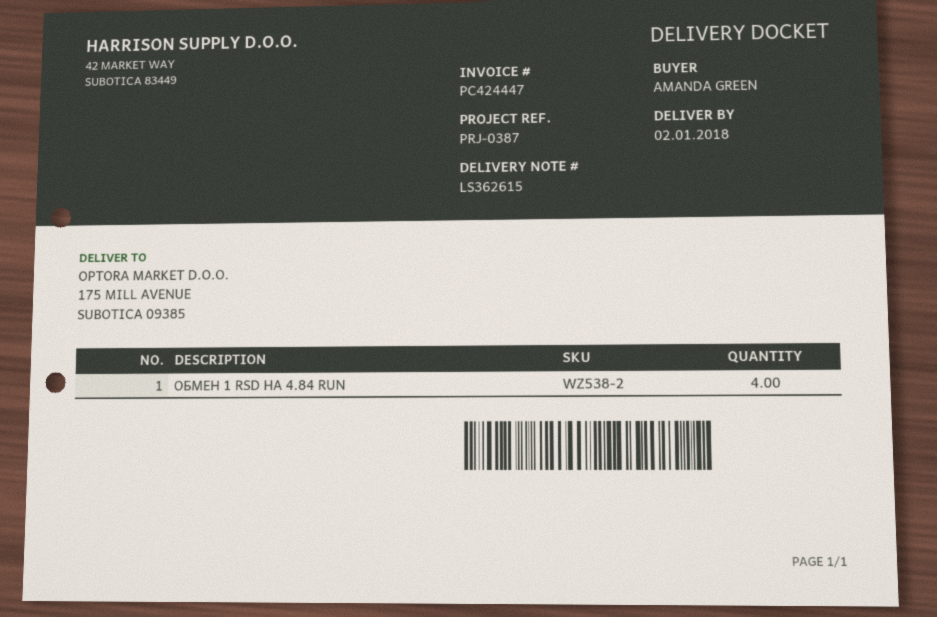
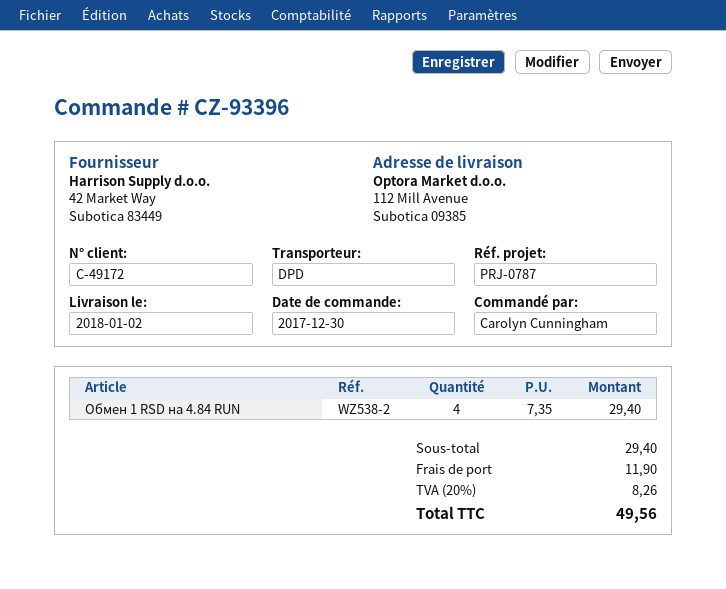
reference: PRJ-0387 -> PRJ-0787
ordered by: AMANDA GREEN -> Carolyn Cunningham
ship to: 175 MILL AVENUE, SUBOTICA 09385 -> 112 Mill Avenue, Subotica 09385

